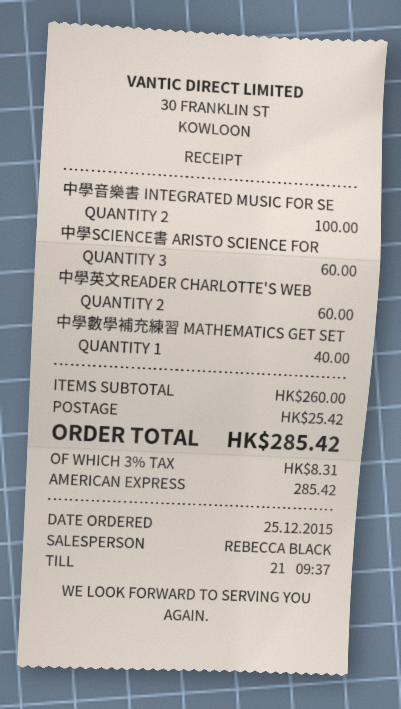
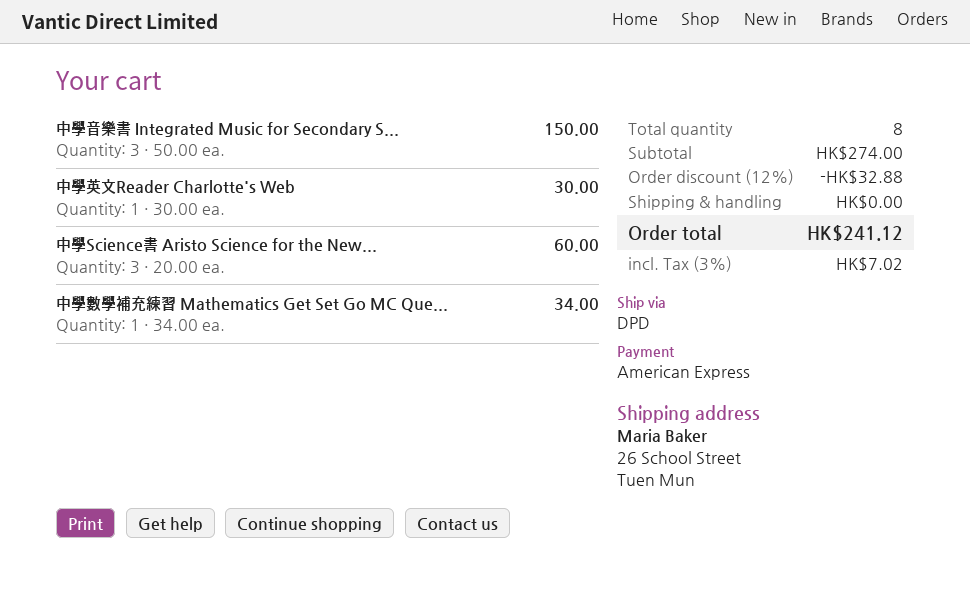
中學音樂書 INTEGRATED MUSIC FOR SE: 2 for 100.00 -> 3 for 150.00
中學英文READER CHARLOTTE'S WEB: 2 for 60.00 -> 1 for 30.00
中學數學補充練習 MATHEMATICS GET SET: 1 for 40.00 -> 1 for 34.00
subtotal: 260.00 -> 274.00
discount: none -> 12% = 32.88
shipping: 25.42 -> 0.00
tax: 3% = 8.31 -> 3% = 7.02
total: 285.42 -> 241.12

